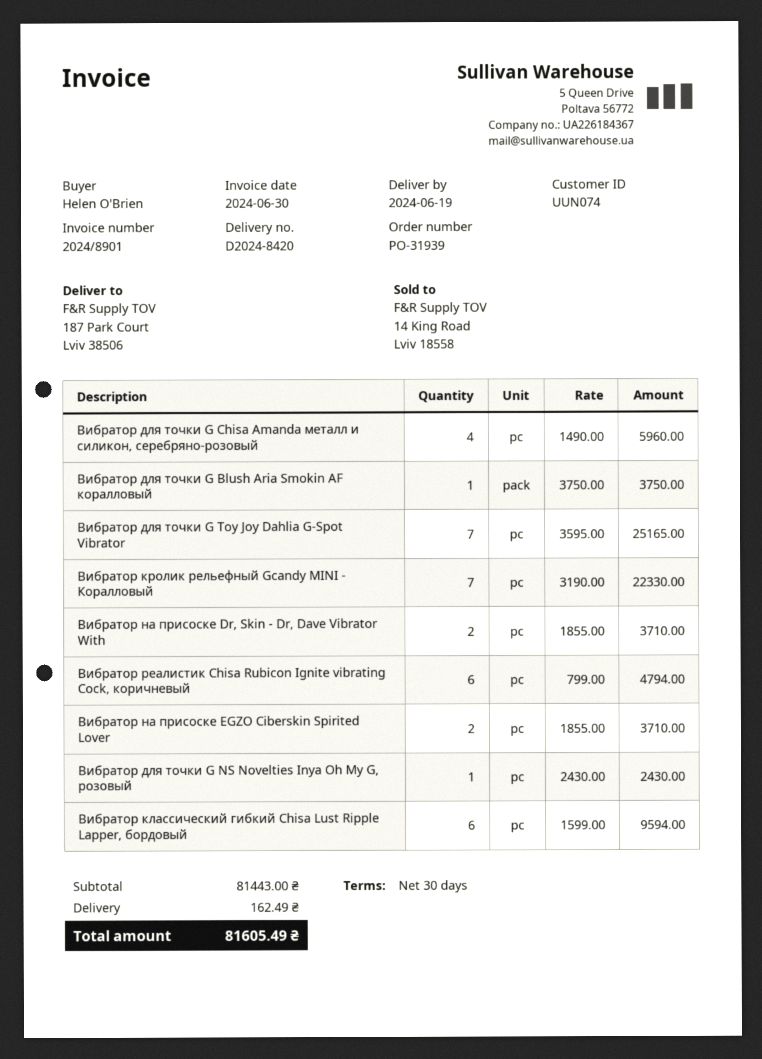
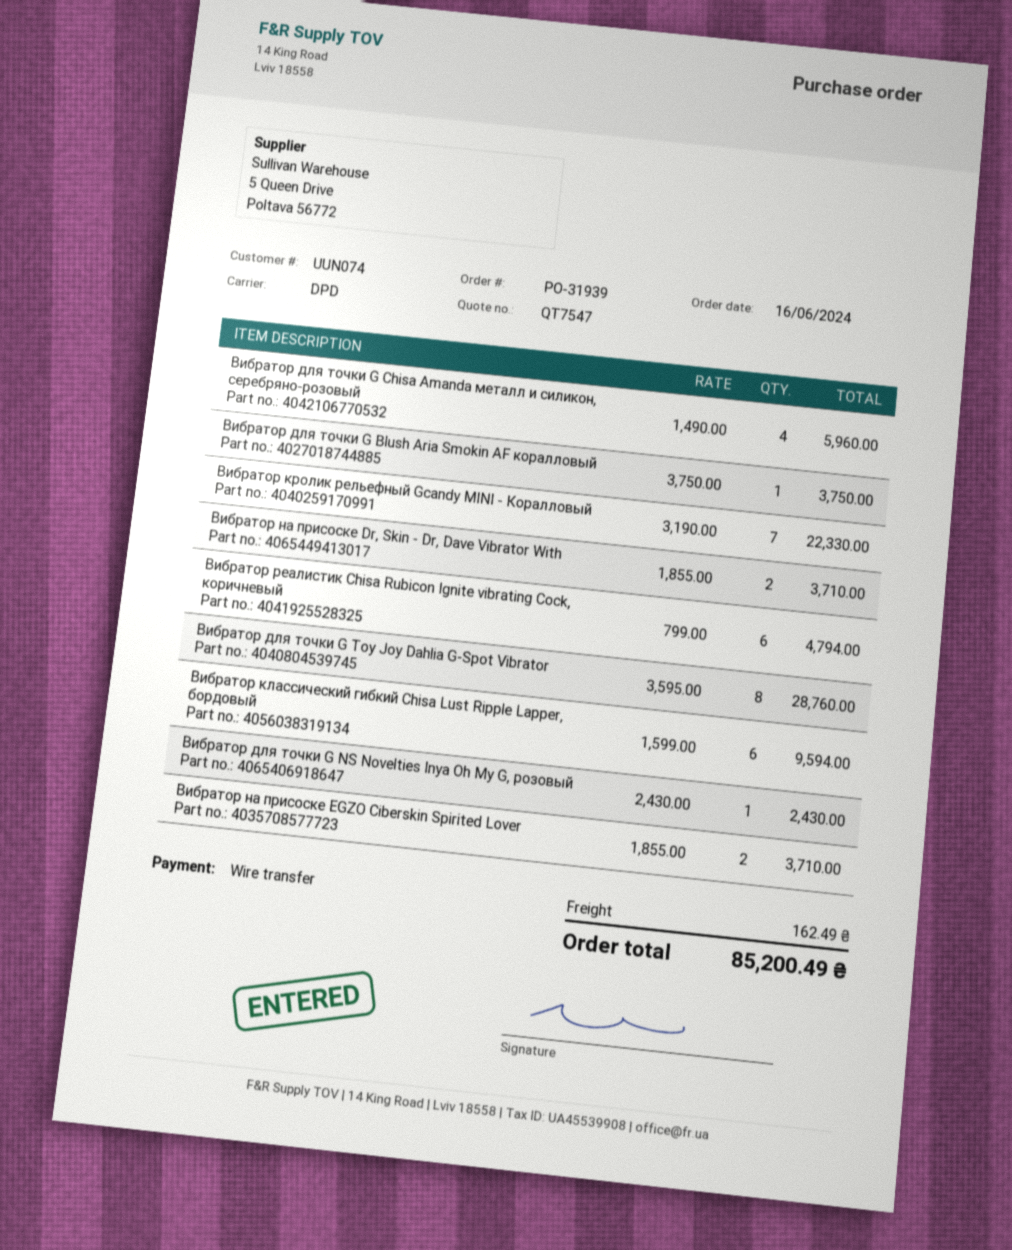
Вибратор для точки G Toy Joy Dahlia G-Spot Vibrator: 7 x 3595.00 = 25165.00 -> 8 x 3595.00 = 28760.00
total: 81605.49 -> 85200.49

